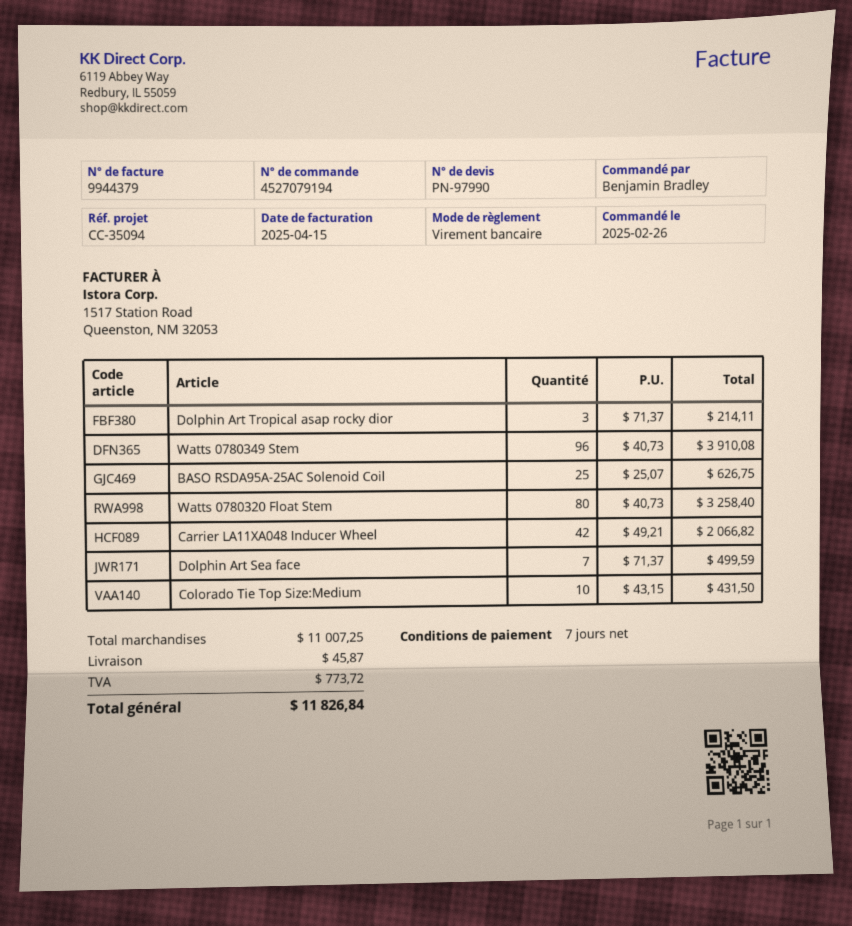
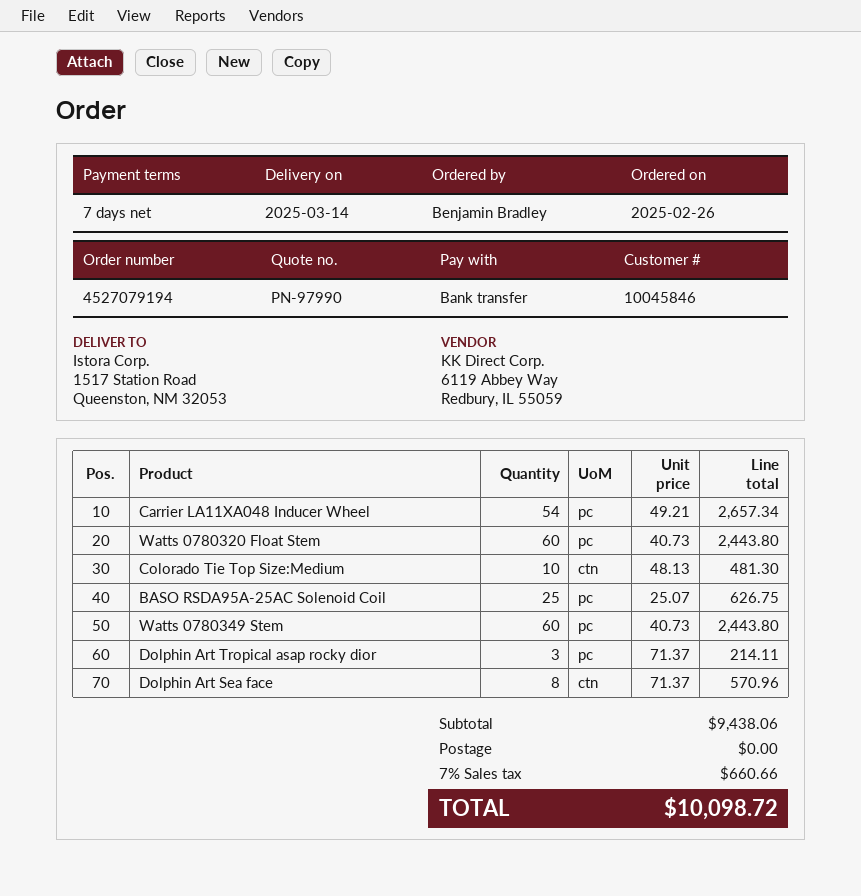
Watts 0780349 Stem: 96 x 40.73 = 3910.08 -> 60 x 40.73 = 2443.80
Watts 0780320 Float Stem: 80 x 40.73 = 3258.40 -> 60 x 40.73 = 2443.80
Carrier LA11XA048 Inducer Wheel: 42 x 49.21 = 2066.82 -> 54 x 49.21 = 2657.34
Dolphin Art Sea face: 7 x 71.37 = 499.59 -> 8 x 71.37 = 570.96
Colorado Tie Top Size:Medium: 10 x 43.15 = 431.50 -> 10 x 48.13 = 481.30
subtotal: 11007.25 -> 9438.06
shipping: 45.87 -> 0.00
tax: 773.72 -> 660.66
total: 11826.84 -> 10098.72

